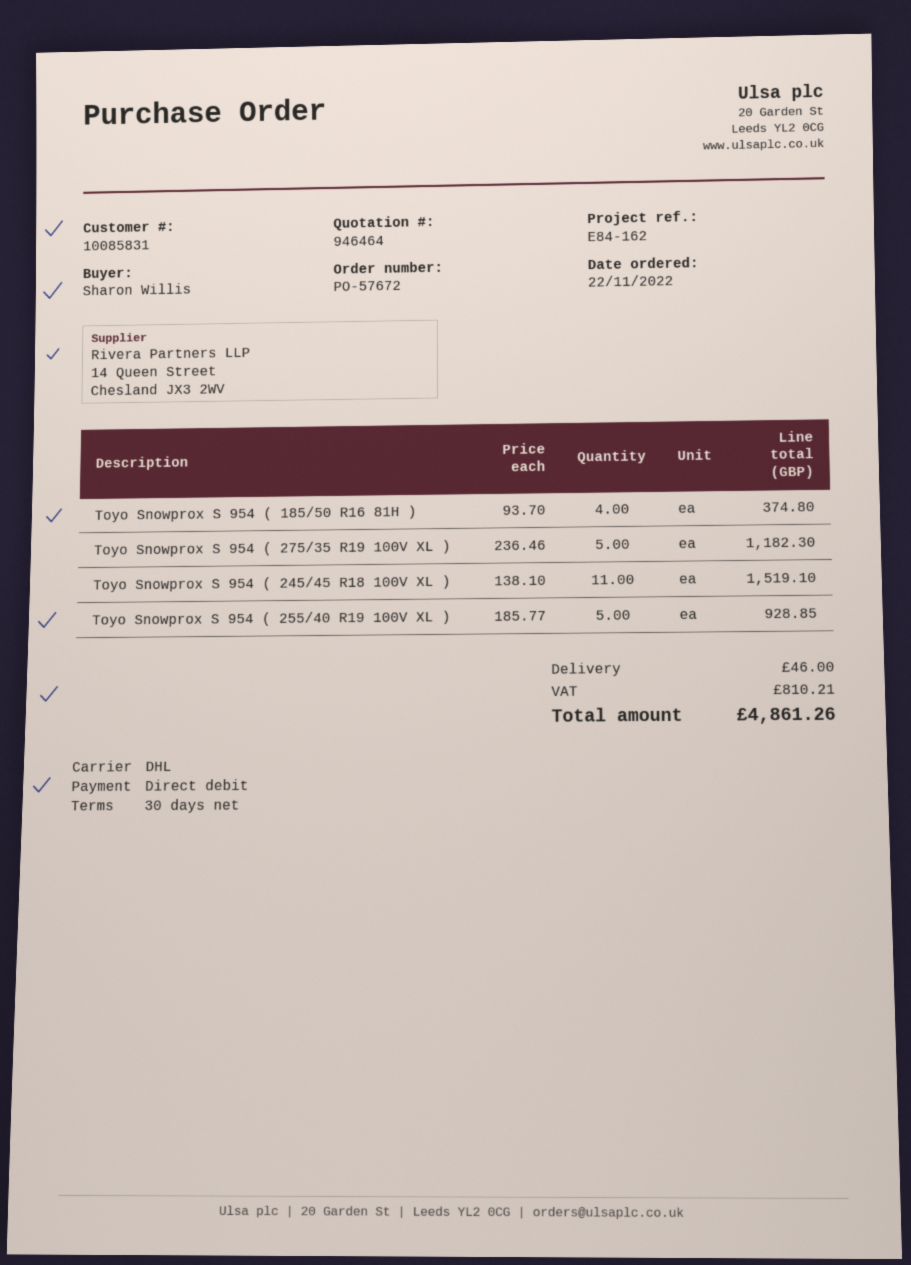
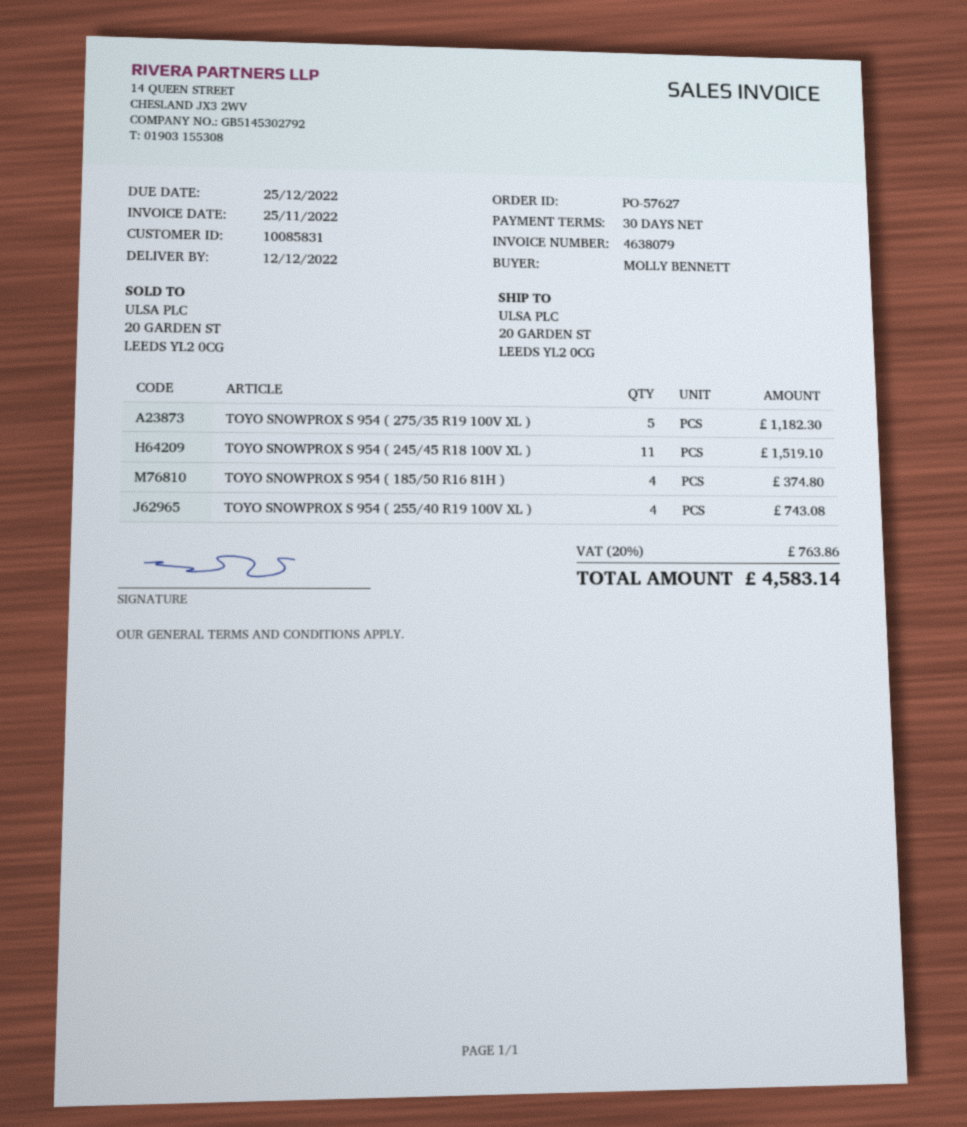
order number: PO-57672 -> PO-57627
ordered by: Sharon Willis -> MOLLY BENNETT
Toyo Snowprox S 954 ( 255/40 R19 100V XL ): 5 for 928.85 -> 4 for 743.08
shipping: 46.00 -> none
tax: 810.21 -> 763.86
total: 4861.26 -> 4583.14

